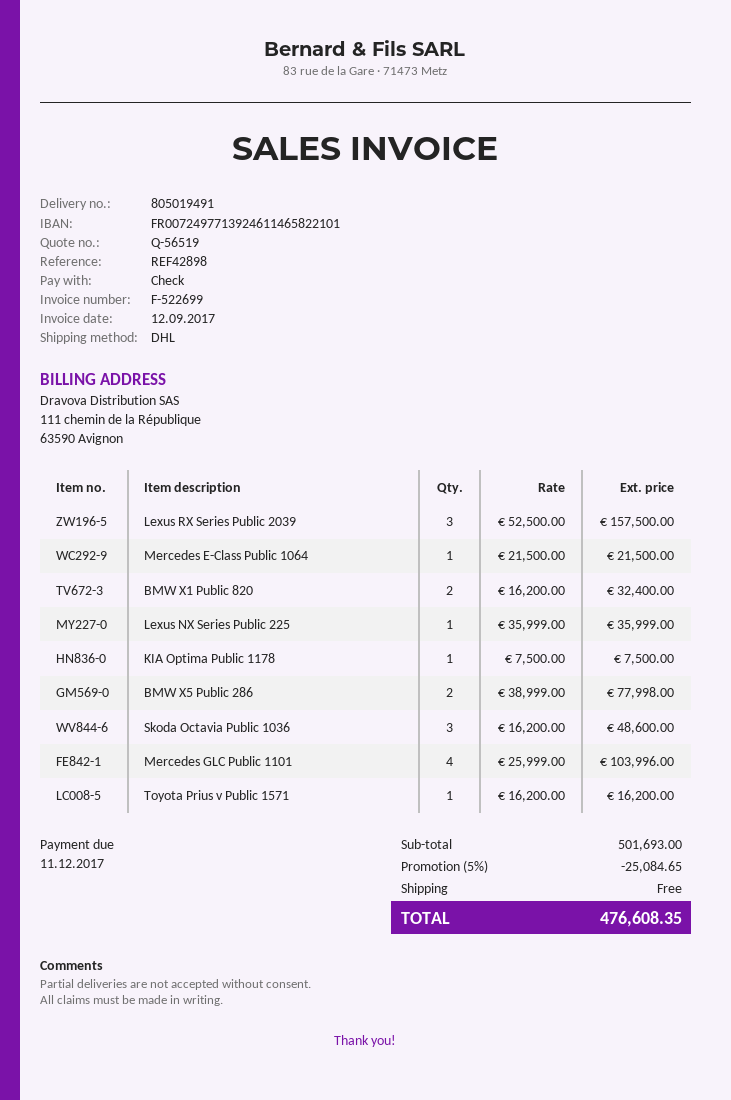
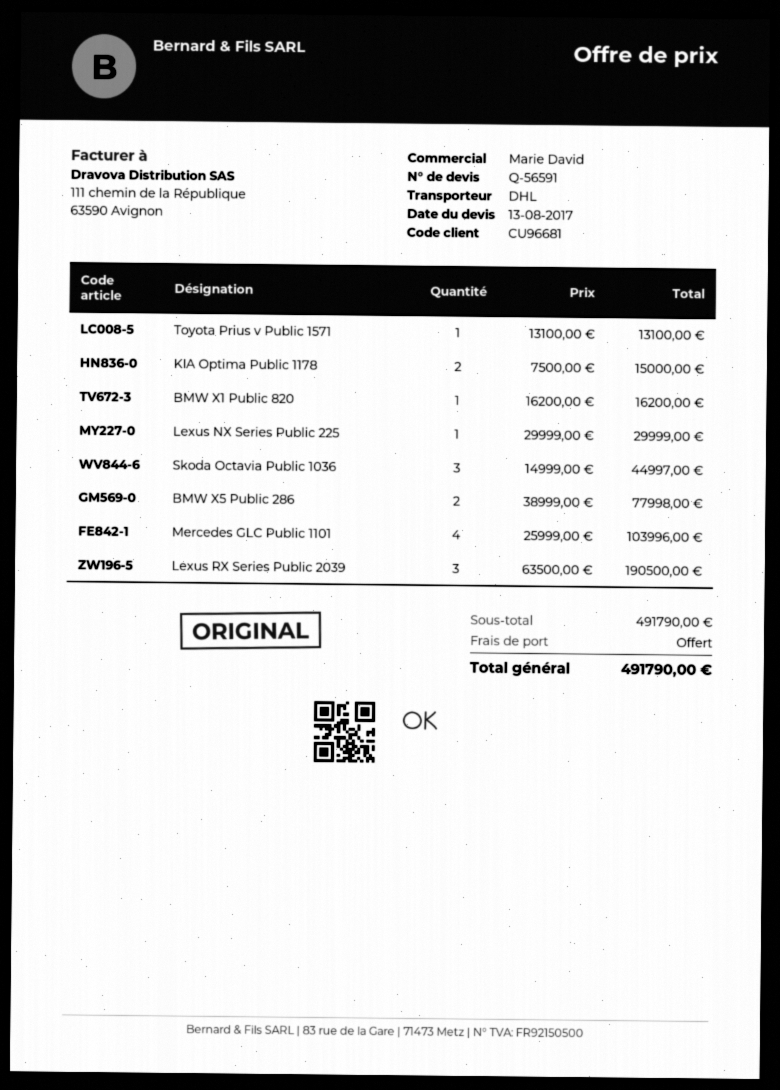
quote number: Q-56519 -> Q-56591
Lexus RX Series Public 2039: 3 x 52500.00 = 157500.00 -> 3 x 63500.00 = 190500.00
Mercedes E-Class Public 1064: 1 x 21500.00 = 21500.00 -> none
BMW X1 Public 820: 2 x 16200.00 = 32400.00 -> 1 x 16200.00 = 16200.00
Lexus NX Series Public 225: 1 x 35999.00 = 35999.00 -> 1 x 29999.00 = 29999.00
KIA Optima Public 1178: 1 x 7500.00 = 7500.00 -> 2 x 7500.00 = 15000.00
Skoda Octavia Public 1036: 3 x 16200.00 = 48600.00 -> 3 x 14999.00 = 44997.00
Toyota Prius v Public 1571: 1 x 16200.00 = 16200.00 -> 1 x 13100.00 = 13100.00
subtotal: 501693.00 -> 491790.00
discount: 5% = 25084.65 -> none
total: 476608.35 -> 491790.00

